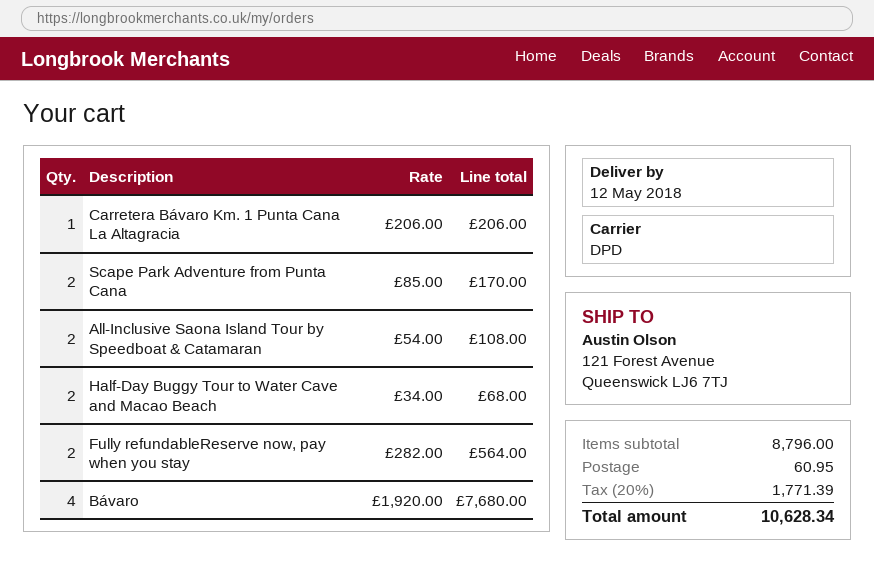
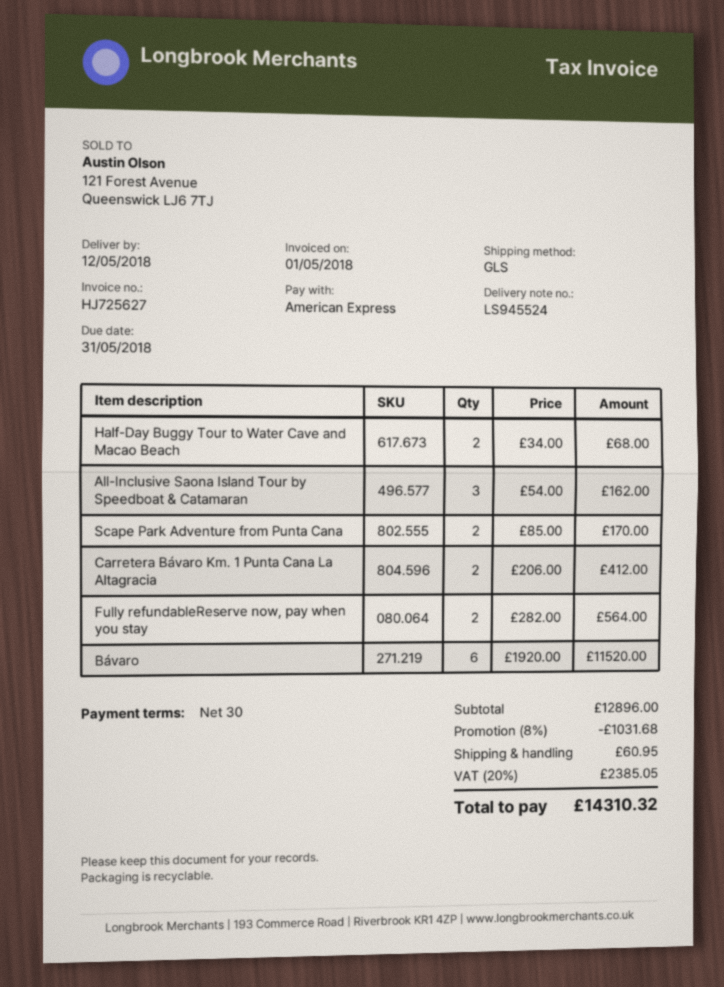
shipping method: DPD -> GLS
Carretera Bávaro Km. 1 Punta Cana La Altagracia: 1 x 206.00 = 206.00 -> 2 x 206.00 = 412.00
All-Inclusive Saona Island Tour by Speedboat & Catamaran: 2 x 54.00 = 108.00 -> 3 x 54.00 = 162.00
Bávaro: 4 x 1920.00 = 7680.00 -> 6 x 1920.00 = 11520.00
subtotal: 8796.00 -> 12896.00
discount: none -> 8% = 1031.68
tax: 20% = 1771.39 -> 20% = 2385.05
total: 10628.34 -> 14310.32

